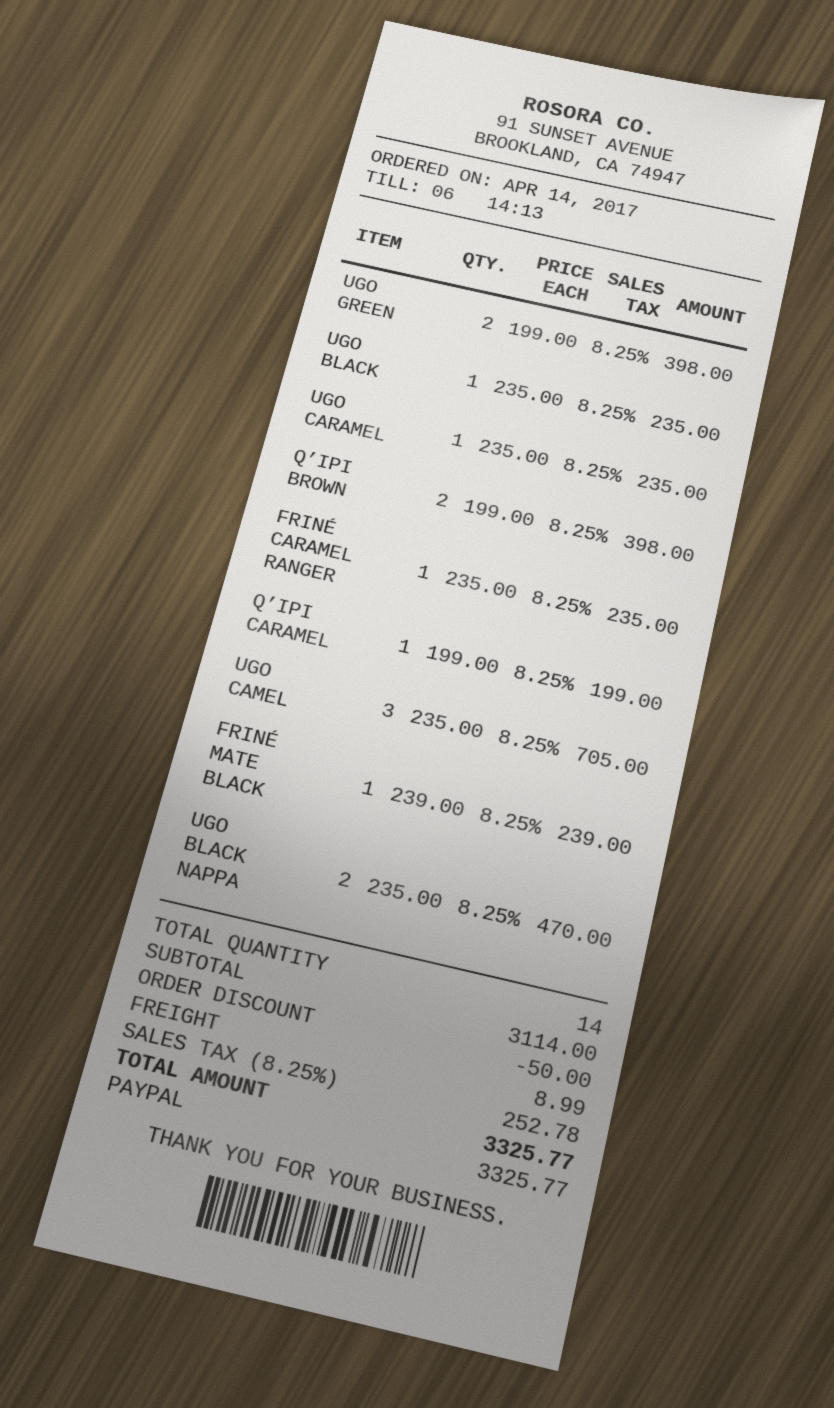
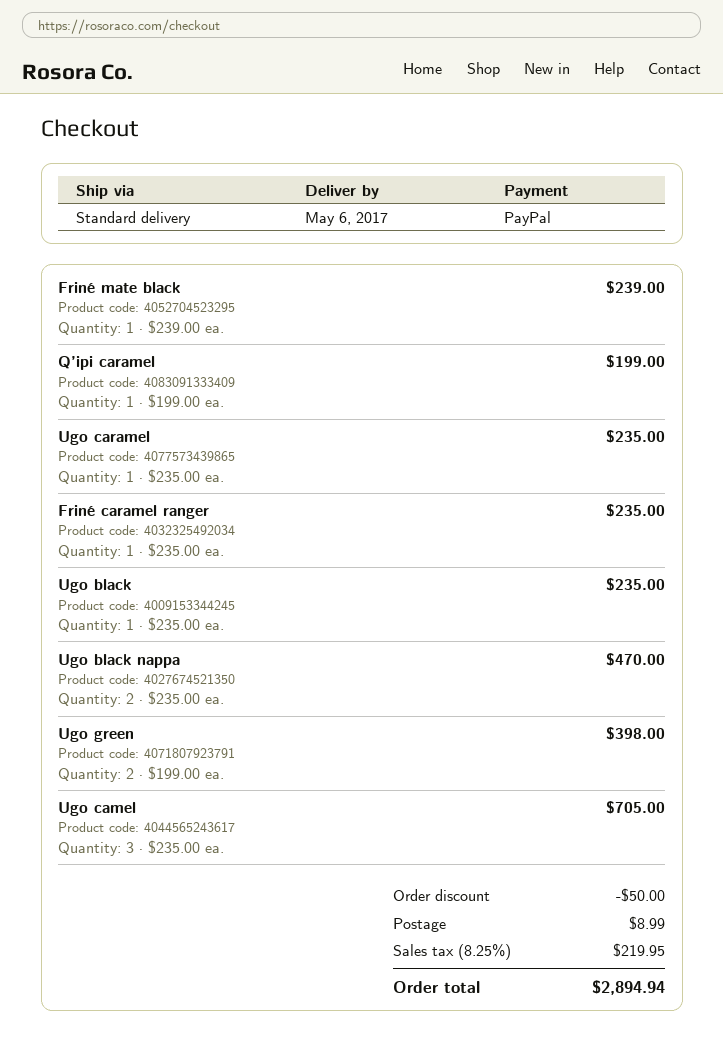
Q’IPI BROWN: 2 x 199.00 = 398.00 -> none
tax: 8.25% = 252.78 -> 8.25% = 219.95
total: 3325.77 -> 2894.94

